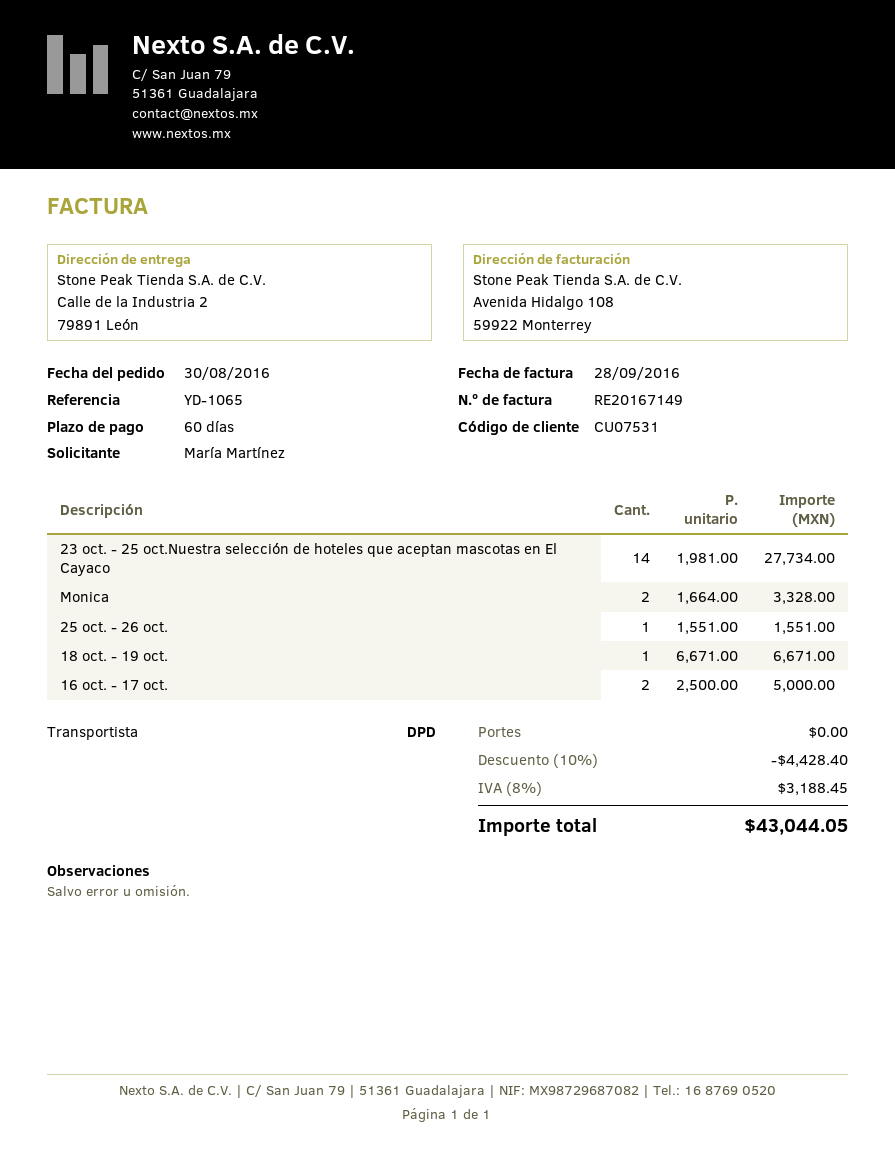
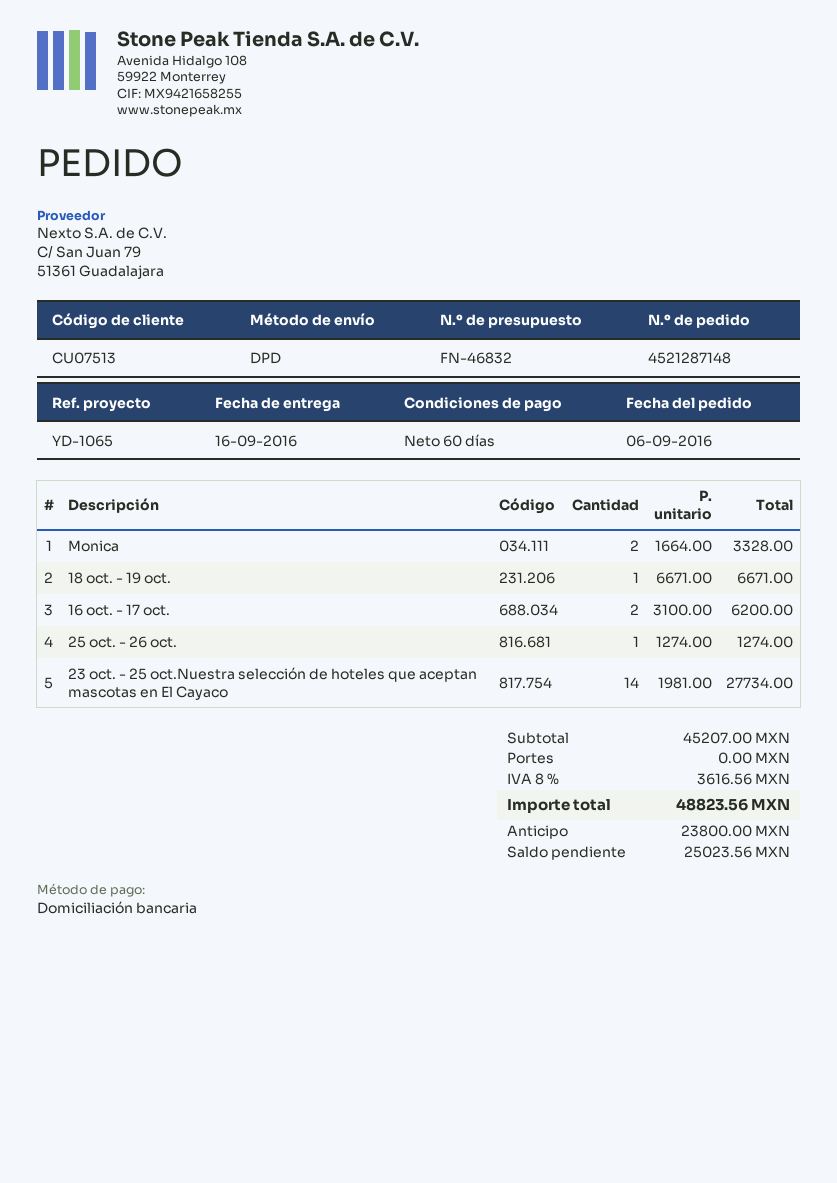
order date: 2016-08-30 -> 2016-09-06
customer number: CU07531 -> CU07513
25 oct. - 26 oct.: 1 x 1551.00 = 1551.00 -> 1 x 1274.00 = 1274.00
16 oct. - 17 oct.: 2 x 2500.00 = 5000.00 -> 2 x 3100.00 = 6200.00
discount: 10% = 4428.40 -> none
tax: 8% = 3188.45 -> 8% = 3616.56
total: 43044.05 -> 48823.56

